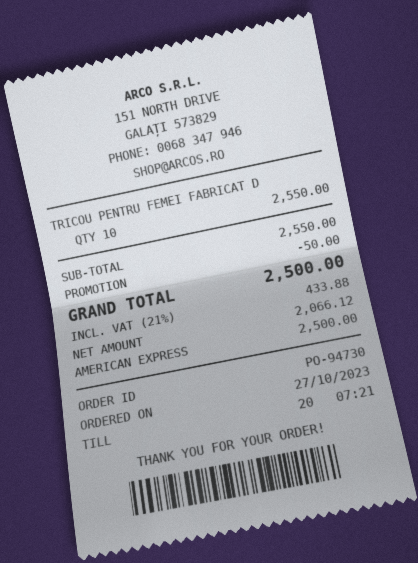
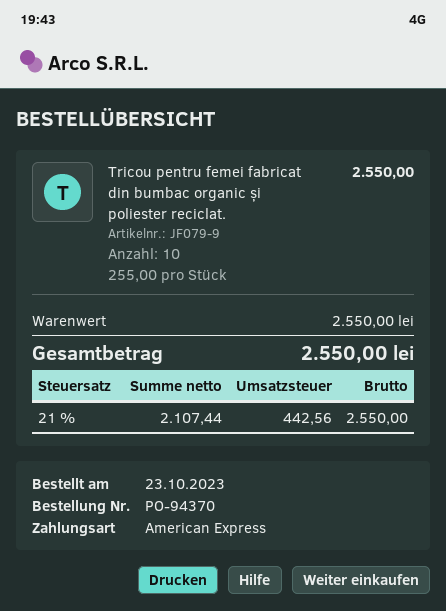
order number: PO-94730 -> PO-94370
order date: 2023-10-27 -> 2023-10-23
discount: 50.00 -> none
net: 2066.12 -> 2107.44
tax: 21% = 433.88 -> 21% = 442.56
total: 2500.00 -> 2550.00

